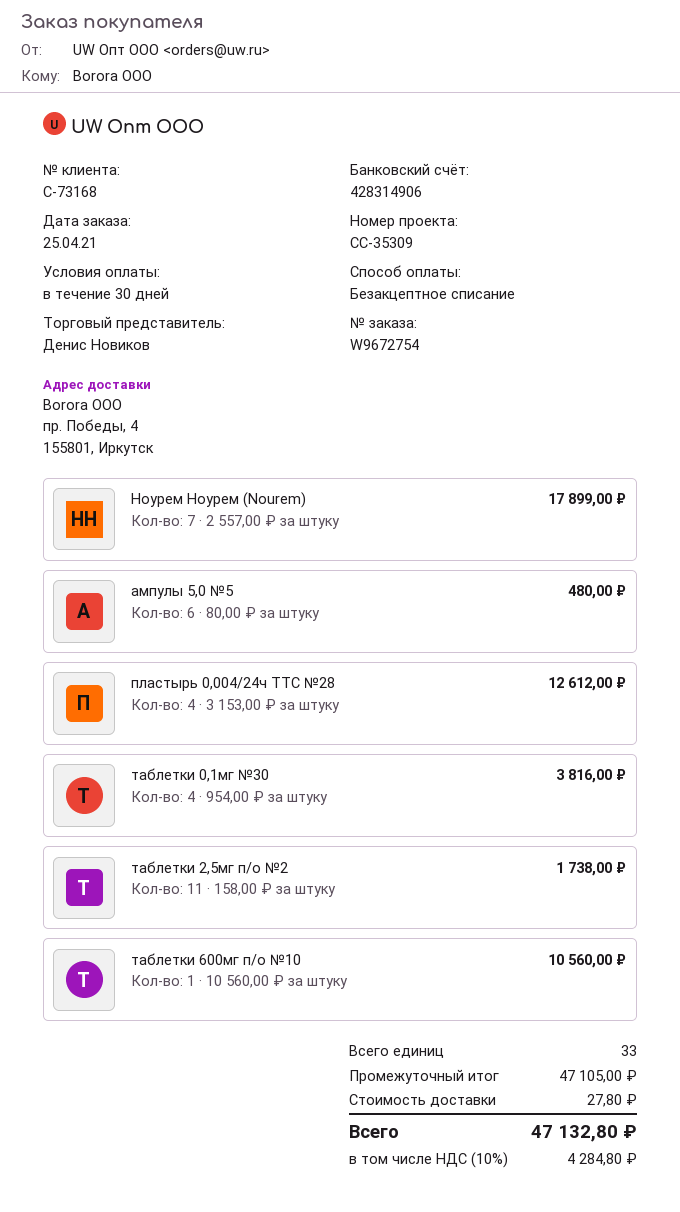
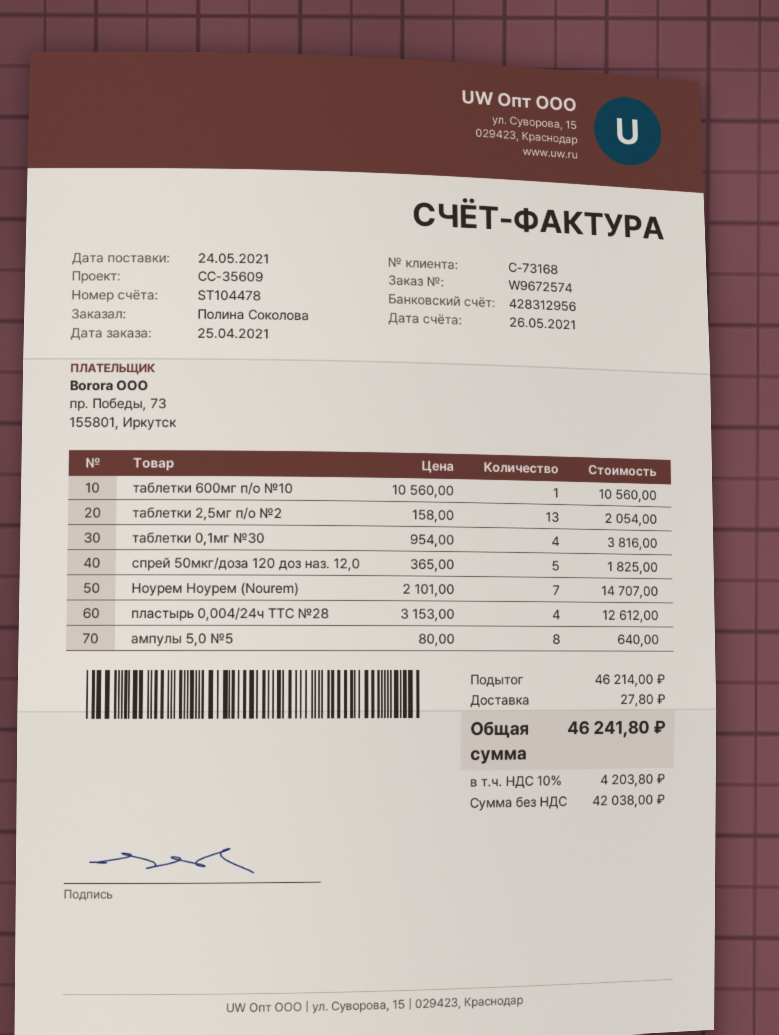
order number: W9672754 -> W9672574
reference: CC-35309 -> CC-35609
bank account: 428314906 -> 428312956
Ноурем Ноурем (Nourem): 7 x 2557.00 = 17899.00 -> 7 x 2101.00 = 14707.00
ампулы 5,0 №5: 6 x 80.00 = 480.00 -> 8 x 80.00 = 640.00
таблетки 2,5мг п/о №2: 11 x 158.00 = 1738.00 -> 13 x 158.00 = 2054.00
спрей 50мкг/доза 120 доз наз. 12,0: none -> 5 x 365.00 = 1825.00
subtotal: 47105.00 -> 46214.00
tax: 10% = 4284.80 -> 10% = 4203.80
total: 47132.80 -> 46241.80

